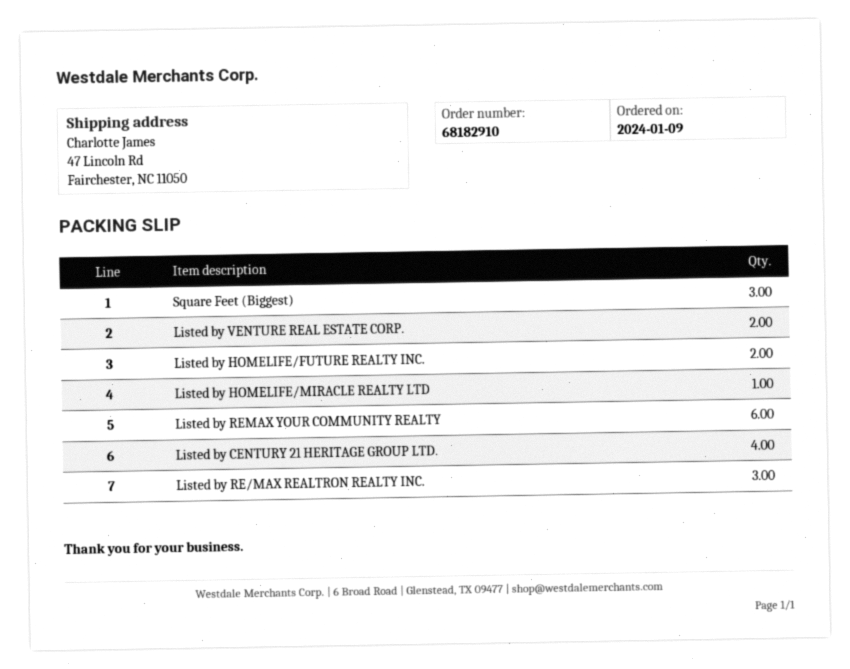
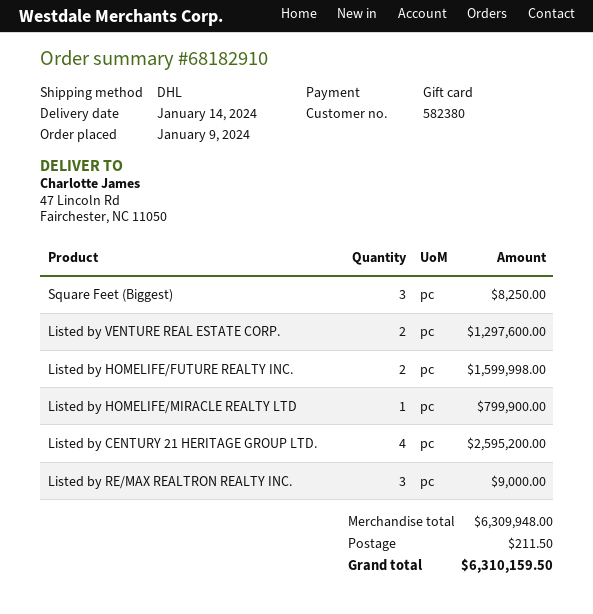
Listed by REMAX YOUR COMMUNITY REALTY: 6 -> none

